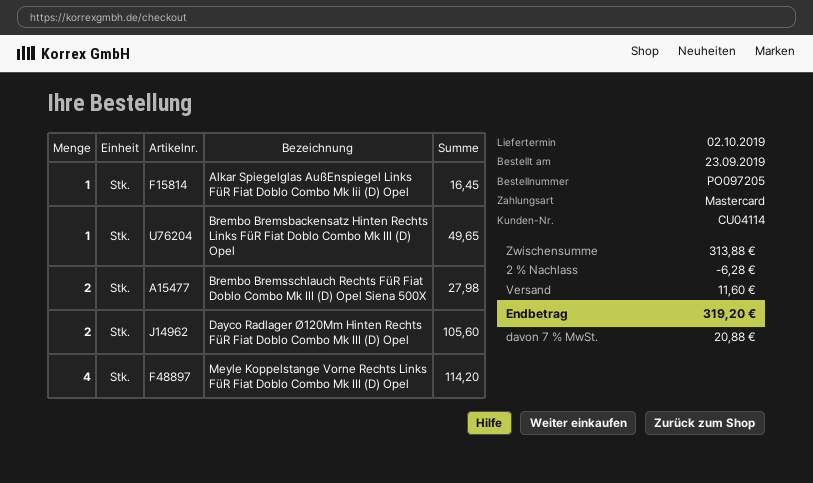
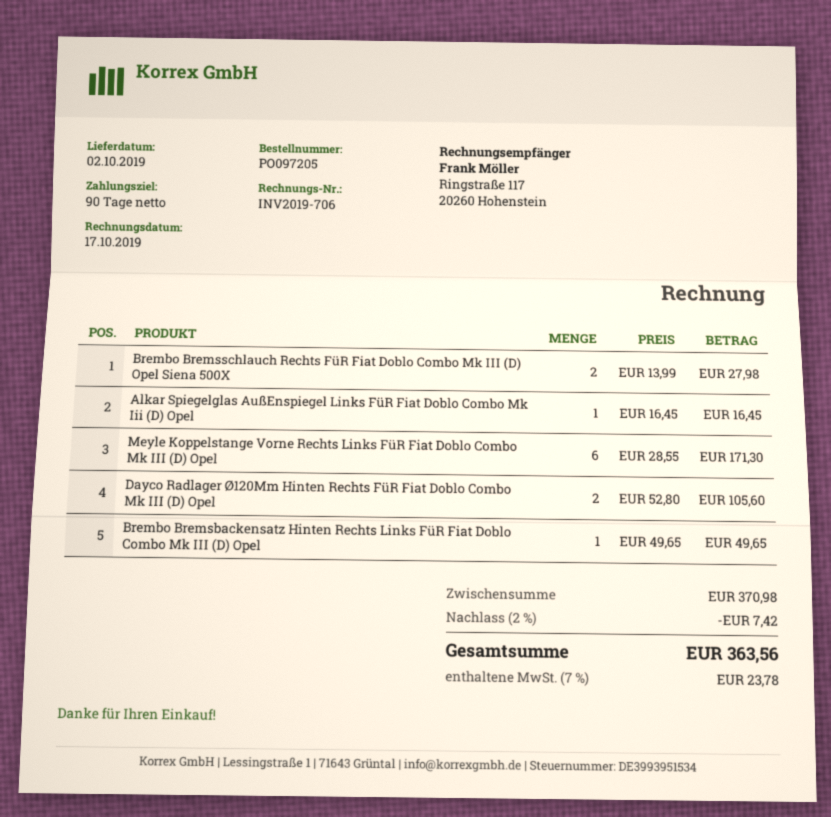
Meyle Koppelstange Vorne Rechts Links FüR Fiat Doblo Combo Mk III (D) Opel: 4 for 114.20 -> 6 for 171.30
subtotal: 313.88 -> 370.98
discount: 2% = 6.28 -> 2% = 7.42
shipping: 11.60 -> none
tax: 7% = 20.88 -> 7% = 23.78
total: 319.20 -> 363.56

